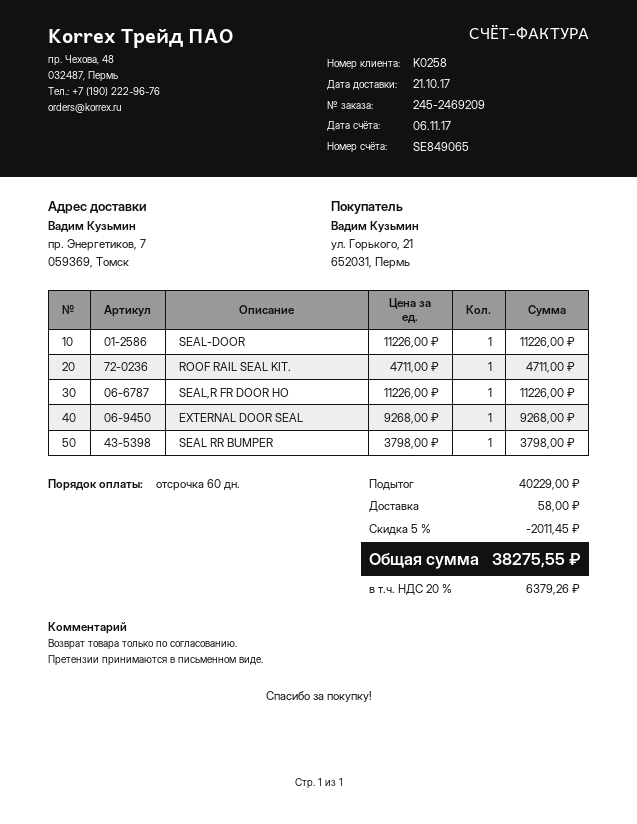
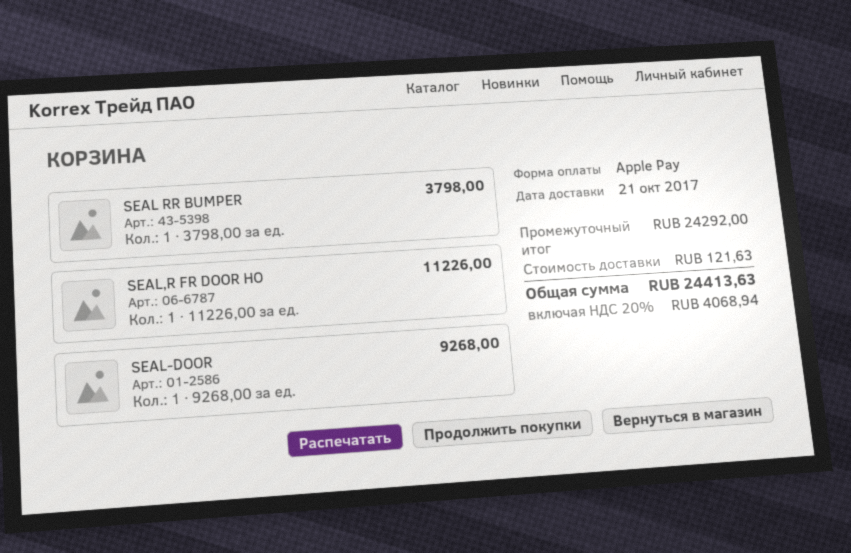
SEAL-DOOR: 1 x 11226.00 = 11226.00 -> 1 x 9268.00 = 9268.00
ROOF RAIL SEAL KIT.: 1 x 4711.00 = 4711.00 -> none
EXTERNAL DOOR SEAL: 1 x 9268.00 = 9268.00 -> none
subtotal: 40229.00 -> 24292.00
discount: 5% = 2011.45 -> none
shipping: 58.00 -> 121.63
tax: 20% = 6379.26 -> 20% = 4068.94
total: 38275.55 -> 24413.63

